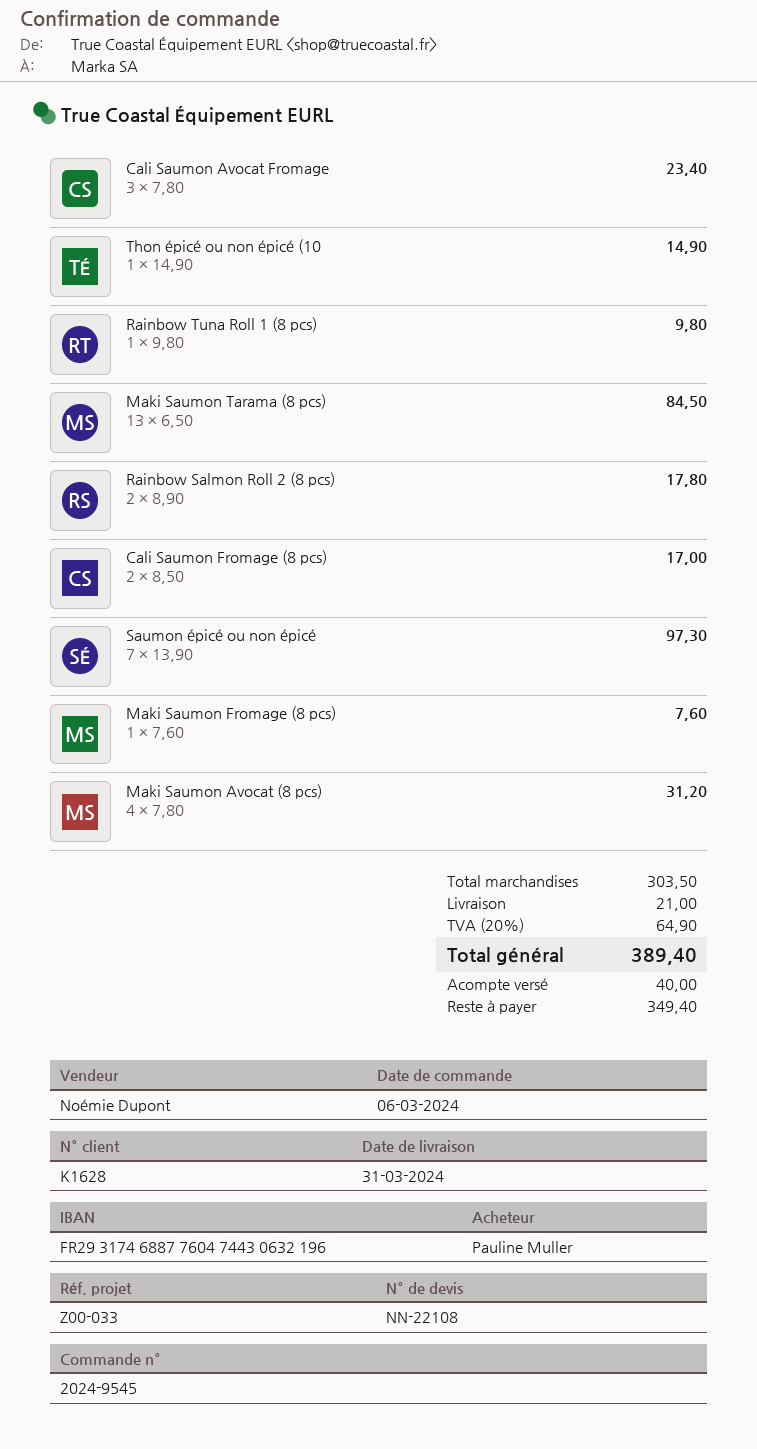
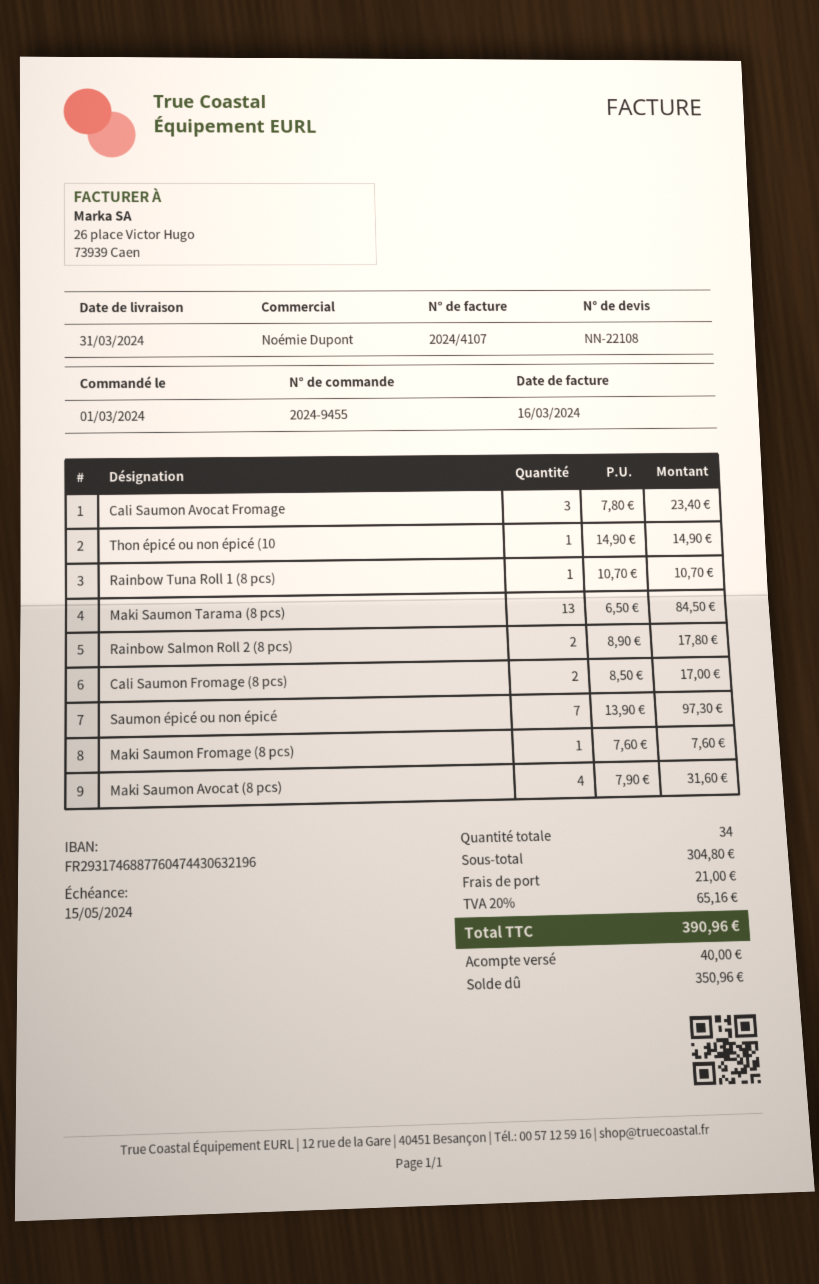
order number: 2024-9545 -> 2024-9455
order date: 2024-03-06 -> 2024-03-01
Rainbow Tuna Roll 1 (8 pcs): 1 x 9.80 = 9.80 -> 1 x 10.70 = 10.70
Maki Saumon Avocat (8 pcs): 4 x 7.80 = 31.20 -> 4 x 7.90 = 31.60
subtotal: 303.50 -> 304.80
tax: 20% = 64.90 -> 20% = 65.16
total: 389.40 -> 390.96
balance: 349.40 -> 350.96

